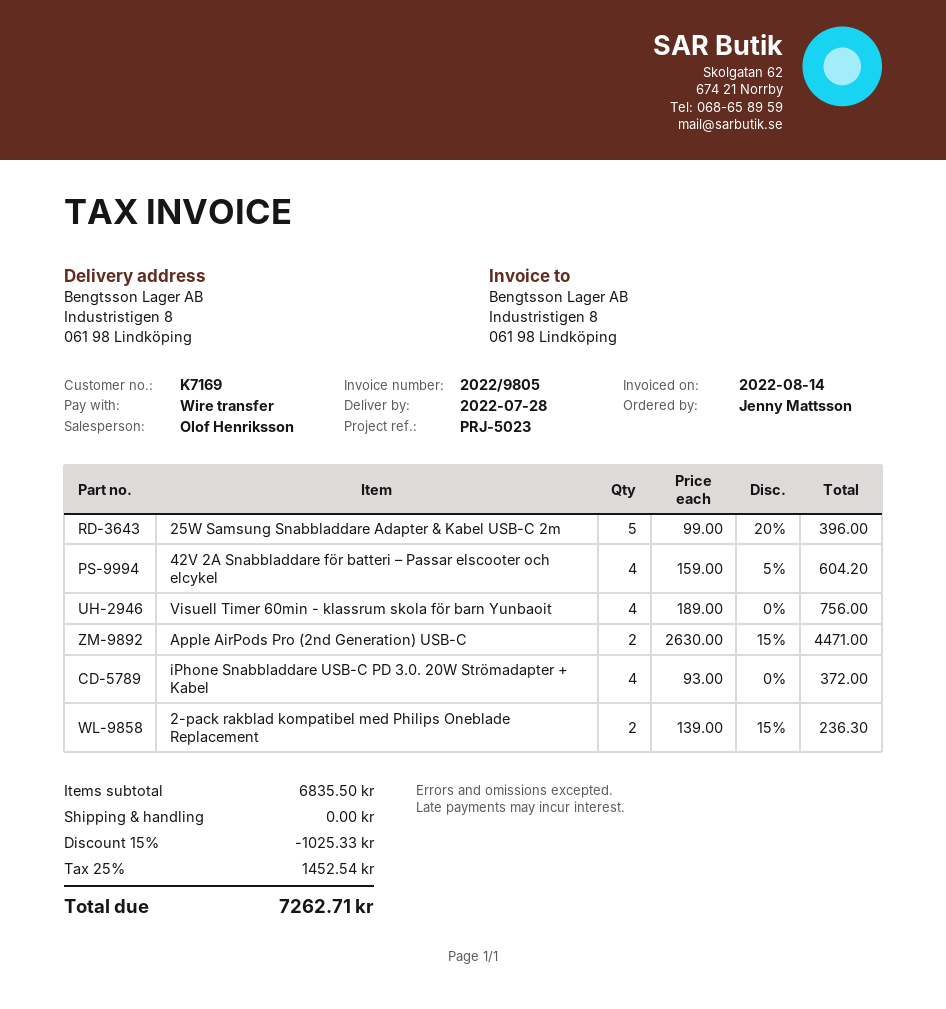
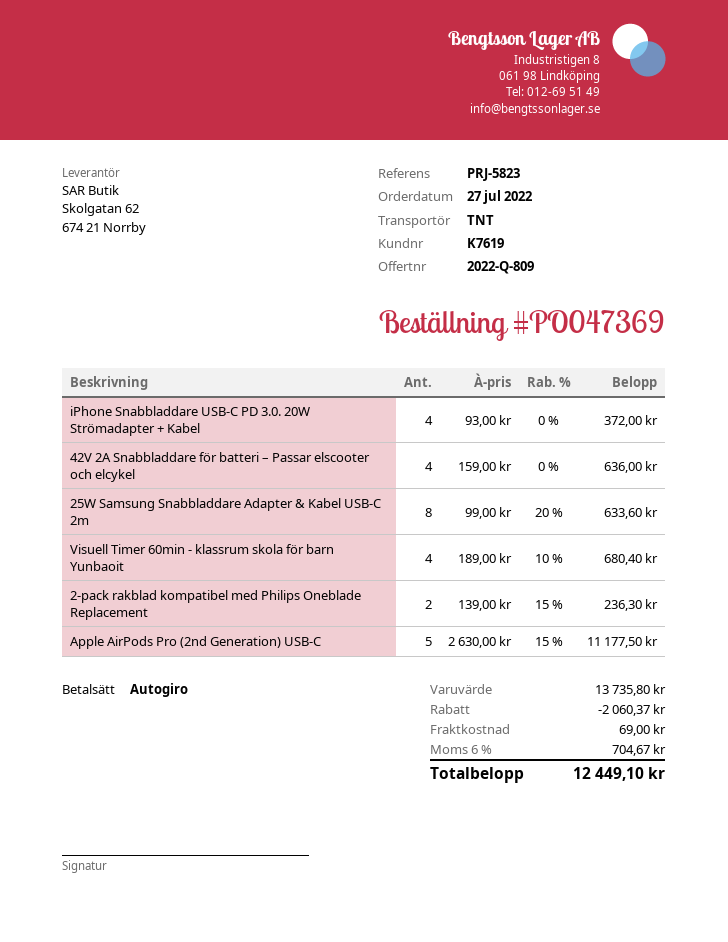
customer number: K7169 -> K7619
reference: PRJ-5023 -> PRJ-5823
payment method: bank transfer -> direct debit
25W Samsung Snabbladdare Adapter & Kabel USB-C 2m: 5 x 99.00 - 20% = 396.00 -> 8 x 99.00 - 20% = 633.60
42V 2A Snabbladdare för batteri – Passar elscooter och elcykel: 4 x 159.00 - 5% = 604.20 -> 4 x 159.00 = 636.00
Visuell Timer 60min - klassrum skola för barn Yunbaoit: 4 x 189.00 = 756.00 -> 4 x 189.00 - 10% = 680.40
Apple AirPods Pro (2nd Generation) USB-C: 2 x 2630.00 - 15% = 4471.00 -> 5 x 2630.00 - 15% = 11177.50
subtotal: 6835.50 -> 13735.80
discount: 1025.33 -> 2060.37
shipping: 0.00 -> 69.00
tax: 25% = 1452.54 -> 6% = 704.67
total: 7262.71 -> 12449.10

